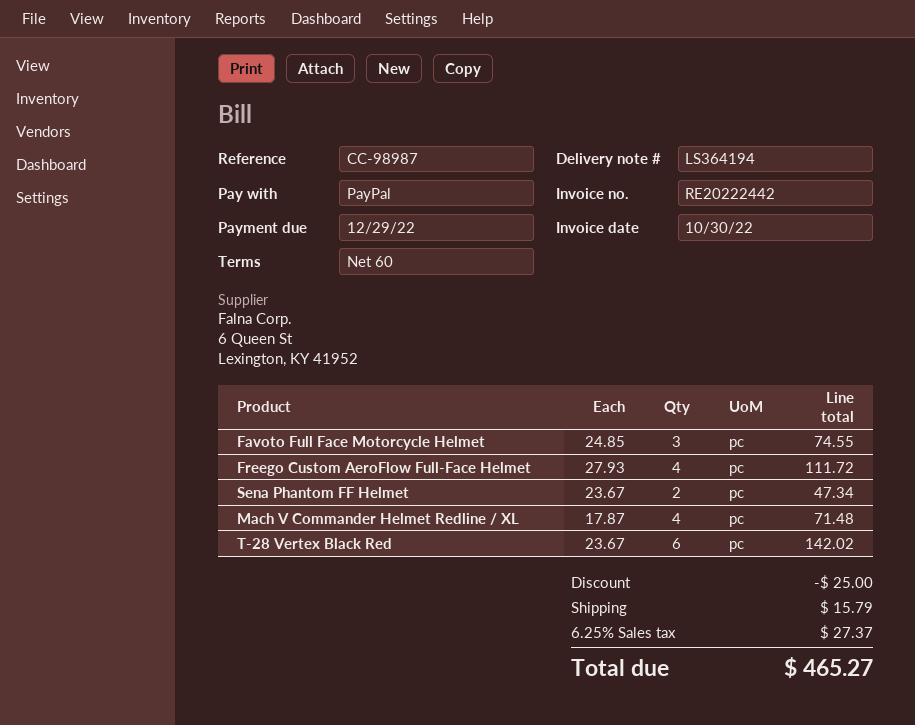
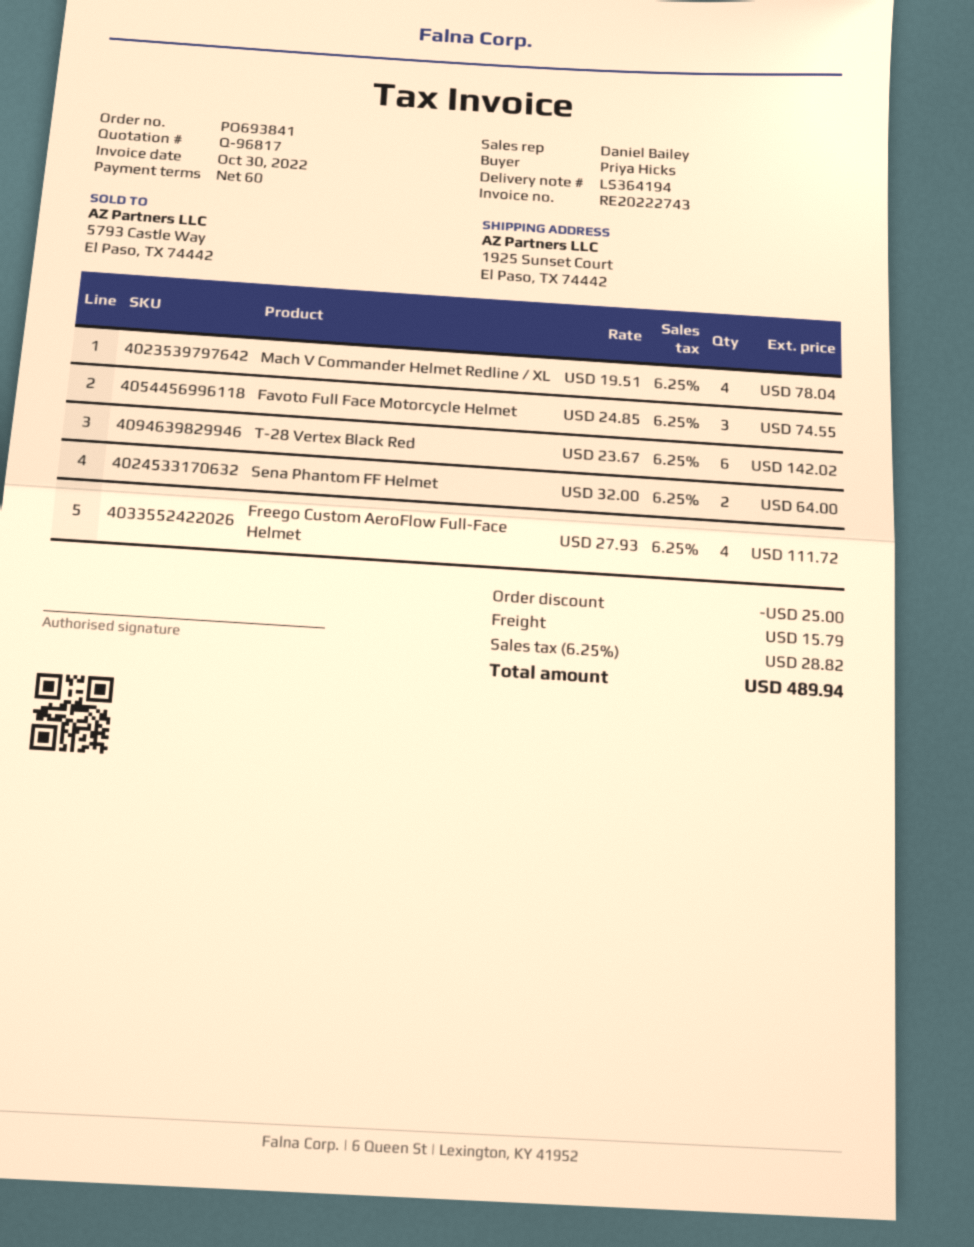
invoice number: RE20222442 -> RE20222743
Sena Phantom FF Helmet: 2 x 23.67 = 47.34 -> 2 x 32.00 = 64.00
Mach V Commander Helmet Redline / XL: 4 x 17.87 = 71.48 -> 4 x 19.51 = 78.04
tax: 6.25% = 27.37 -> 6.25% = 28.82
total: 465.27 -> 489.94

